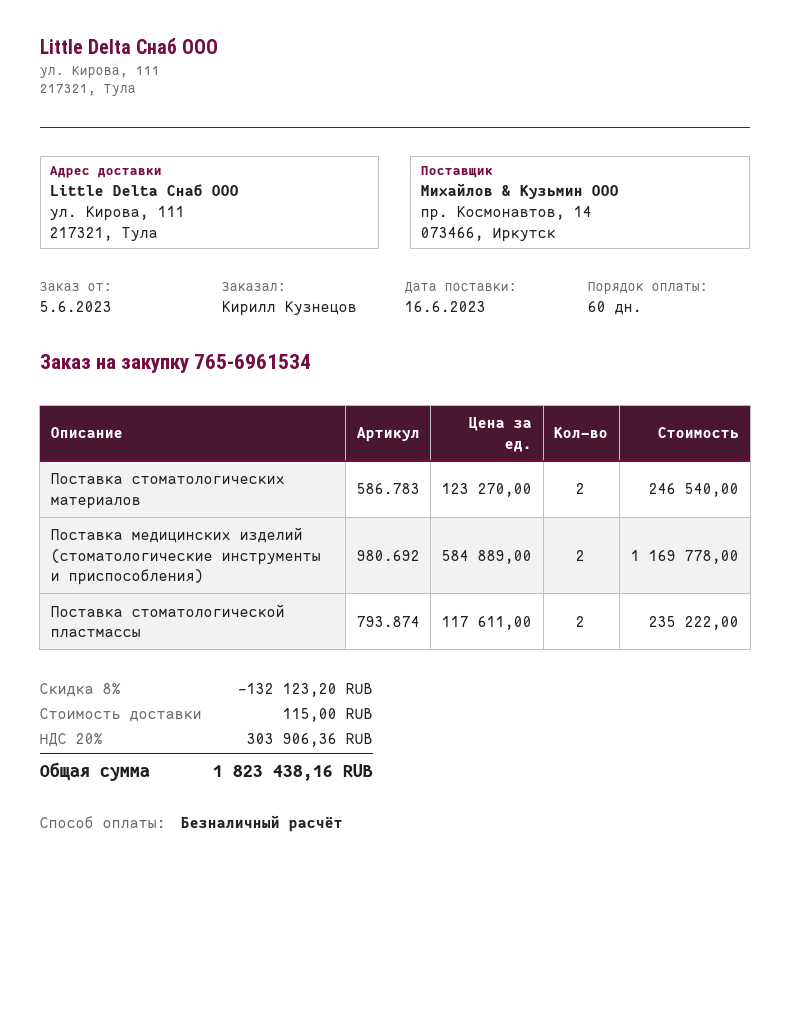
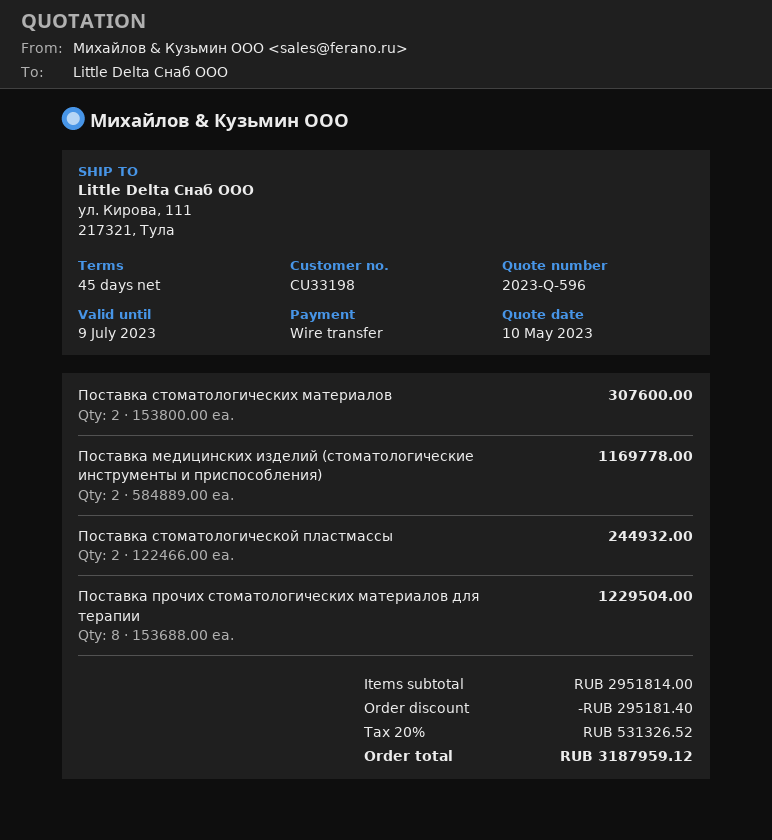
payment terms: 60 days -> 45 days
Поставка стоматологических материалов: 2 x 123270.00 = 246540.00 -> 2 x 153800.00 = 307600.00
Поставка стоматологической пластмассы: 2 x 117611.00 = 235222.00 -> 2 x 122466.00 = 244932.00
Поставка прочих стоматологических материалов для терапии: none -> 8 x 153688.00 = 1229504.00
discount: 132123.20 -> 295181.40
shipping: 115.00 -> none
tax: 20% = 303906.36 -> 20% = 531326.52
total: 1823438.16 -> 3187959.12

